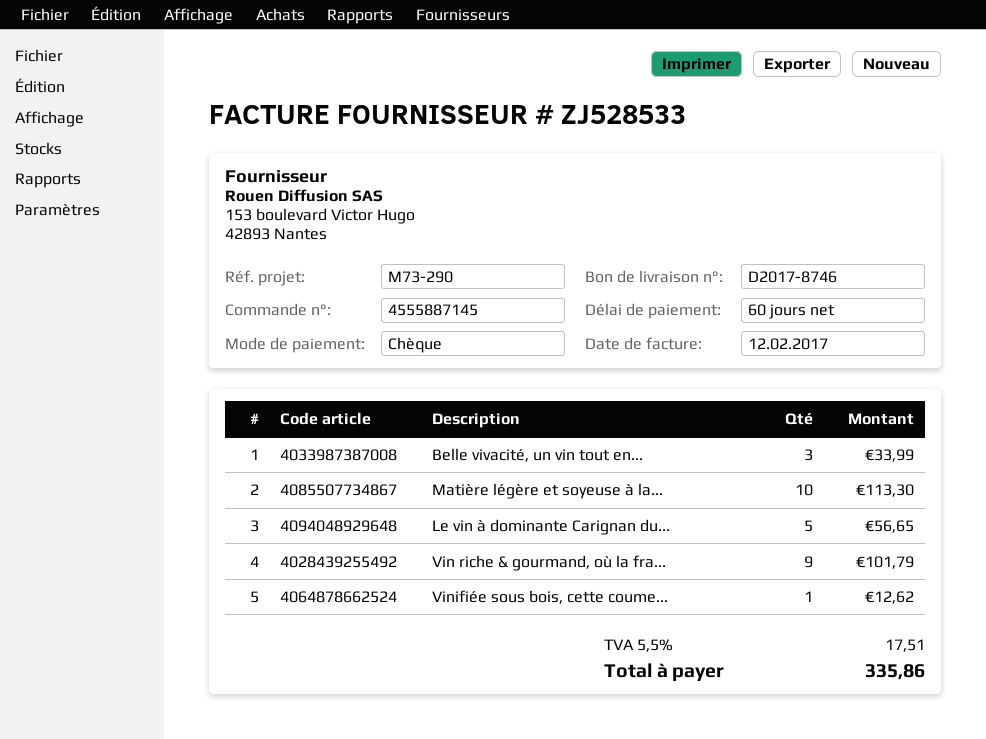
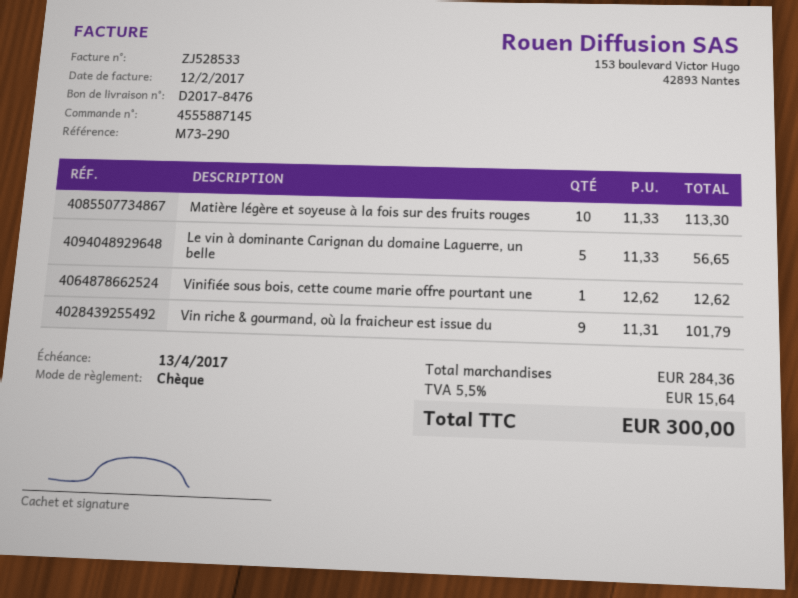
delivery note number: D2017-8746 -> D2017-8476
Belle vivacité, un vin tout en...: 3 for 33.99 -> none
tax: 5.5% = 17.51 -> 5.5% = 15.64
total: 335.86 -> 300.00

